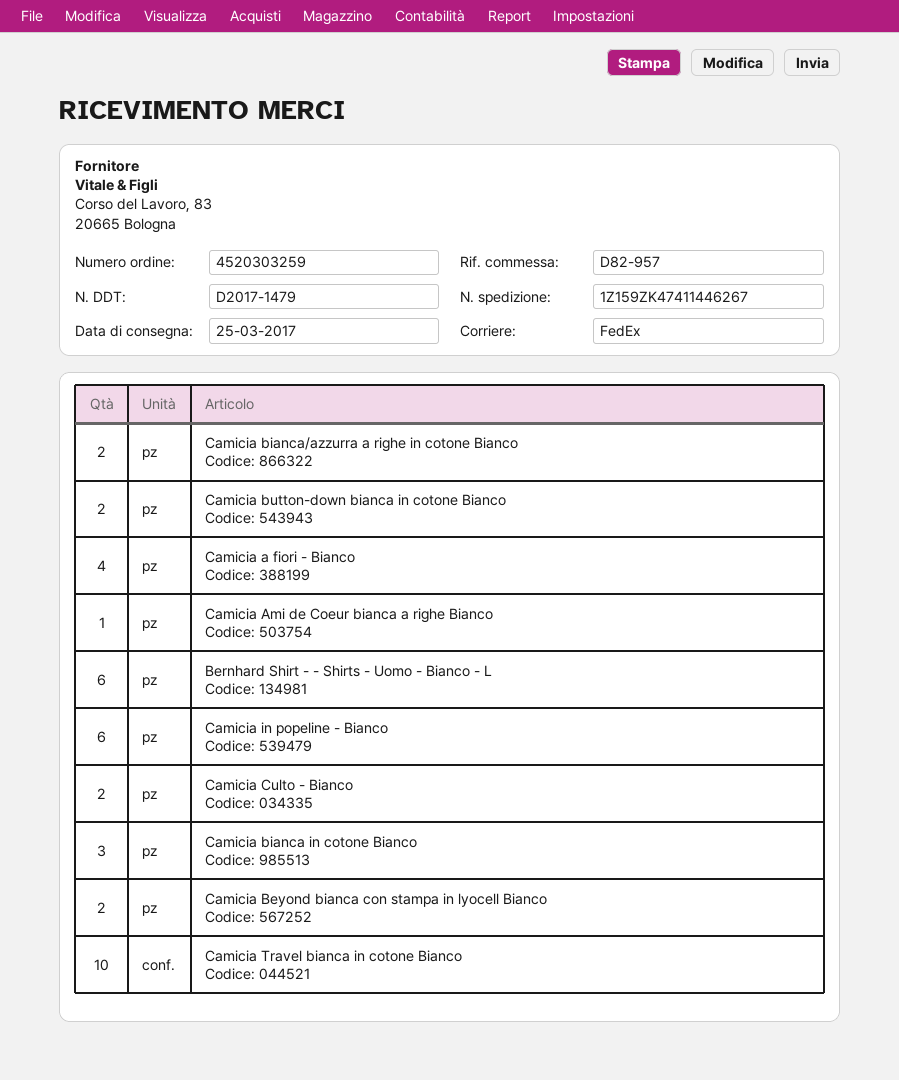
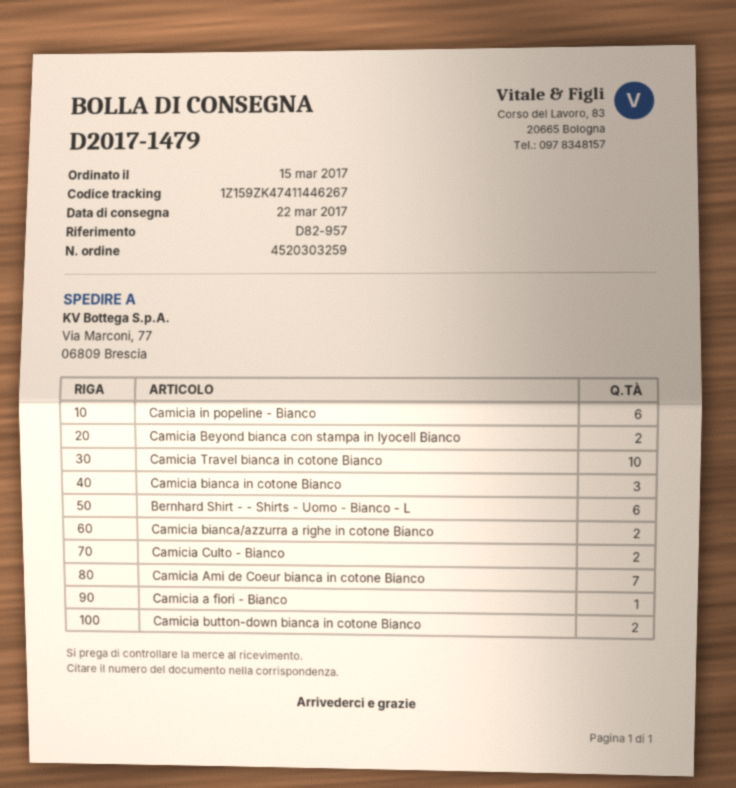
delivery date: 2017-03-25 -> 2017-03-22
Camicia a fiori - Bianco: 4 -> 1
Camicia Ami de Coeur bianca a righe Bianco: 1 -> none
Camicia Ami de Coeur bianca in cotone Bianco: none -> 7

